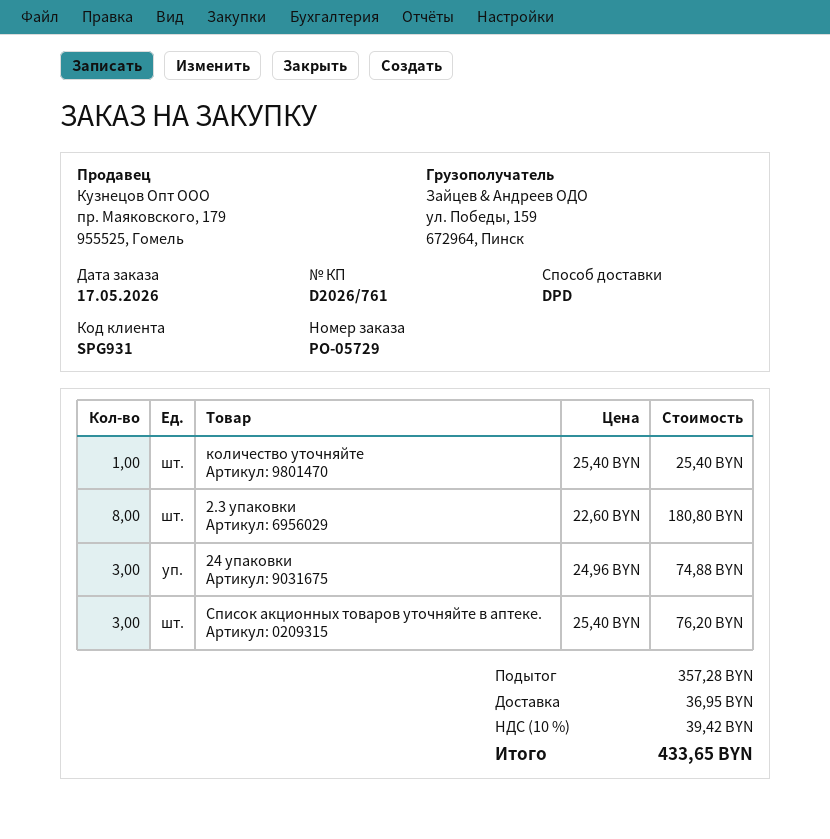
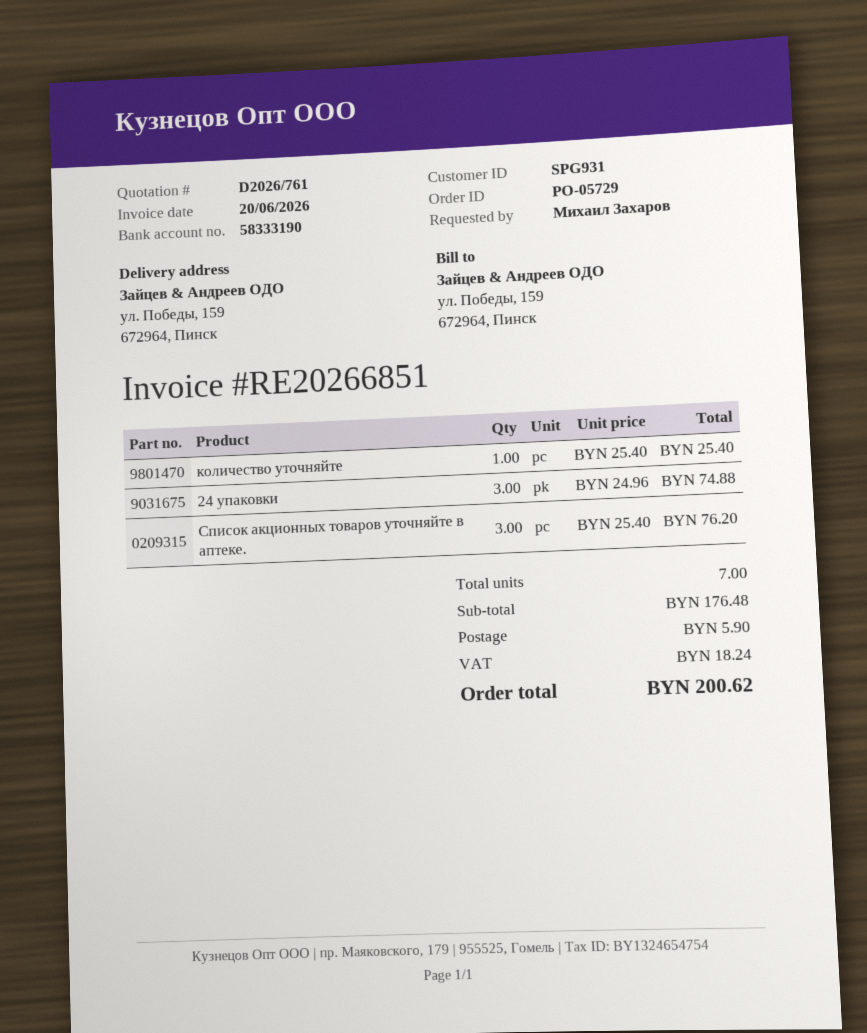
2.3 упаковки: 8 x 22.60 = 180.80 -> none
subtotal: 357.28 -> 176.48
shipping: 36.95 -> 5.90
tax: 39.42 -> 18.24
total: 433.65 -> 200.62

